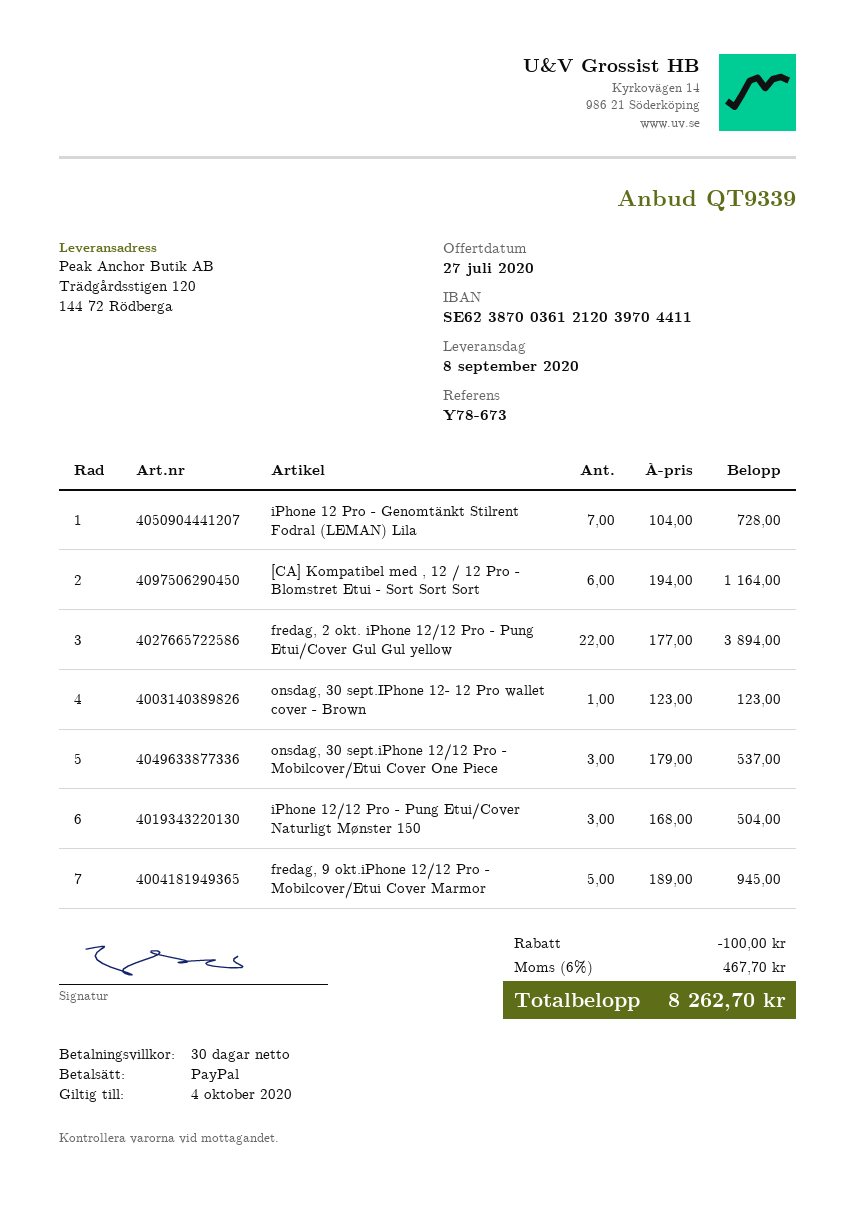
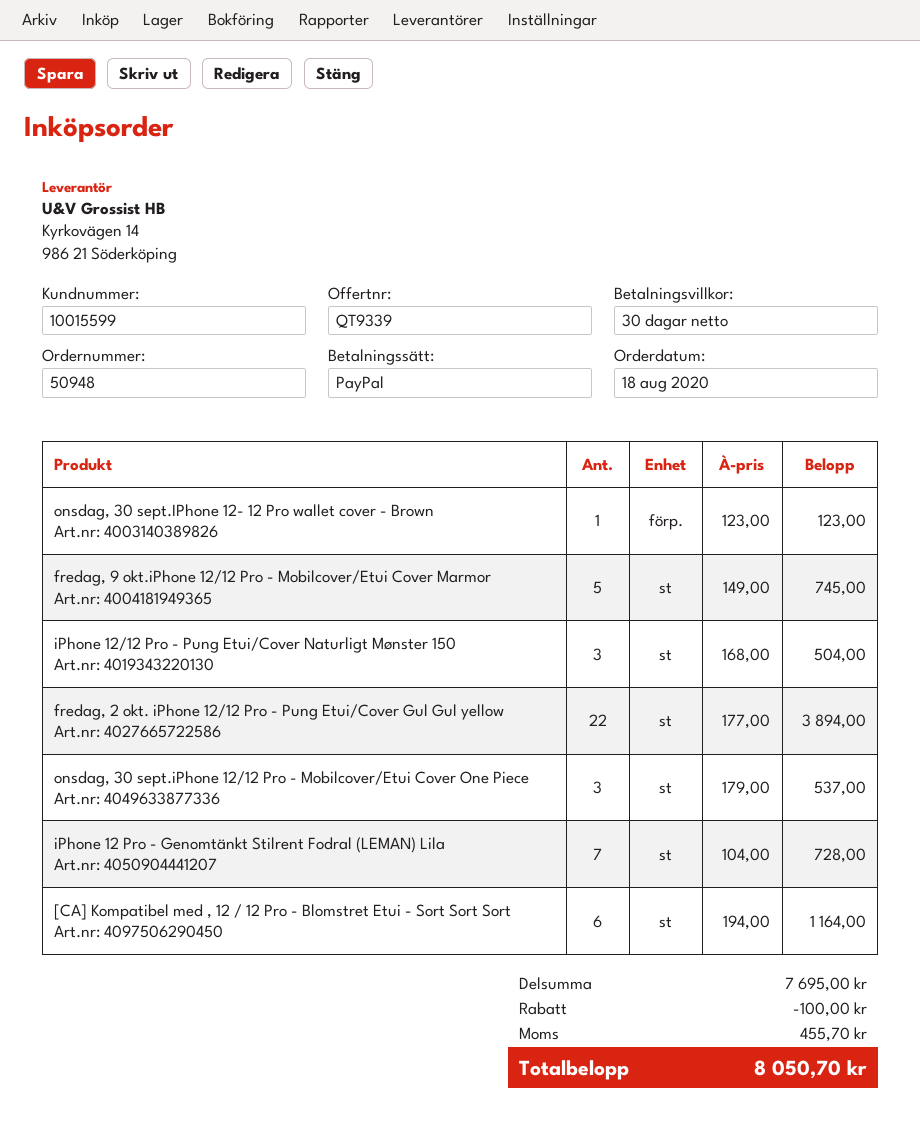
fredag, 9 okt.iPhone 12/12 Pro - Mobilcover/Etui Cover Marmor: 5 x 189.00 = 945.00 -> 5 x 149.00 = 745.00
tax: 467.70 -> 455.70
total: 8262.70 -> 8050.70

